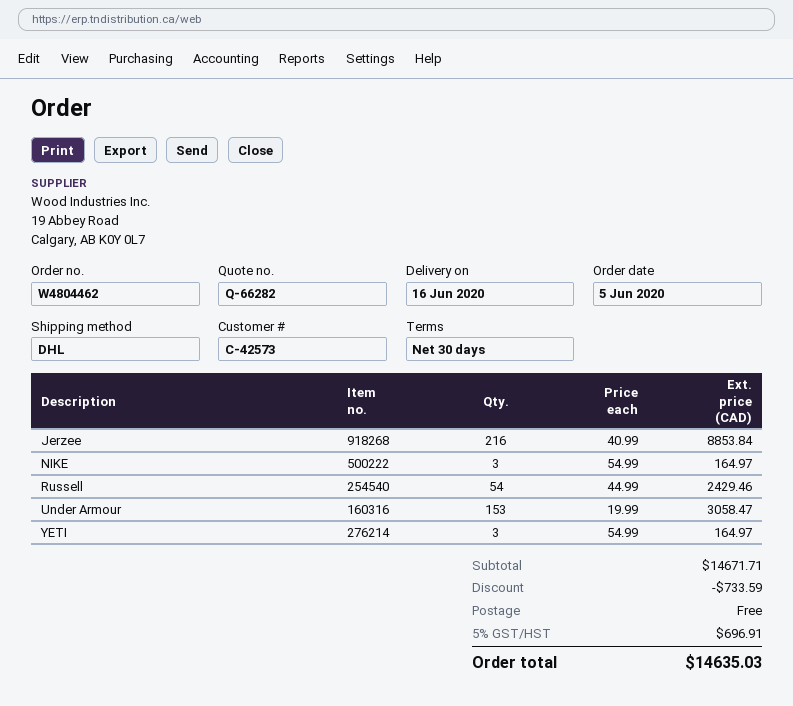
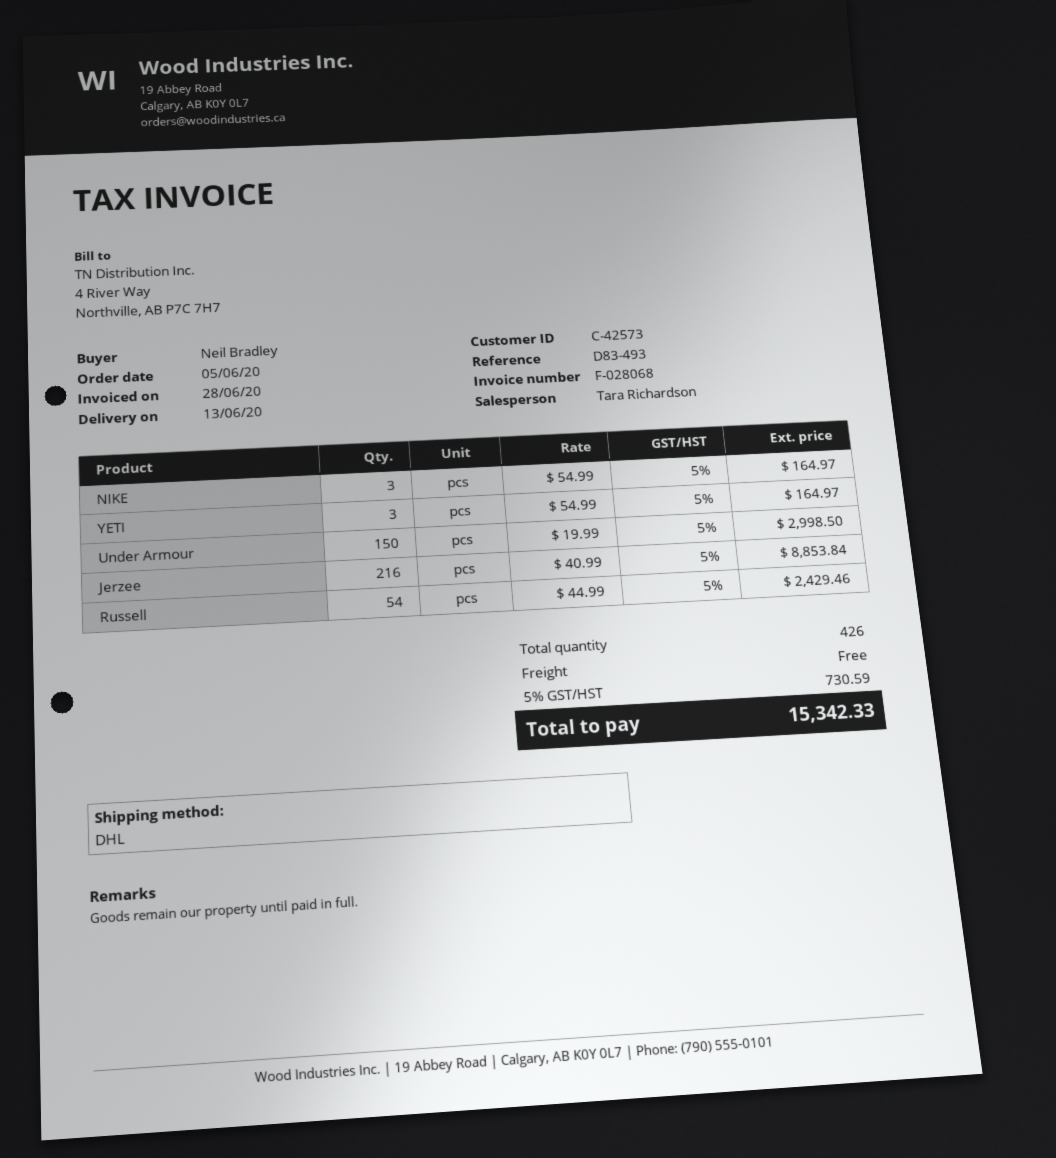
delivery date: 2020-06-16 -> 2020-06-13
Under Armour: 153 x 19.99 = 3058.47 -> 150 x 19.99 = 2998.50
discount: 733.59 -> none
tax: 5% = 696.91 -> 5% = 730.59
total: 14635.03 -> 15342.33

